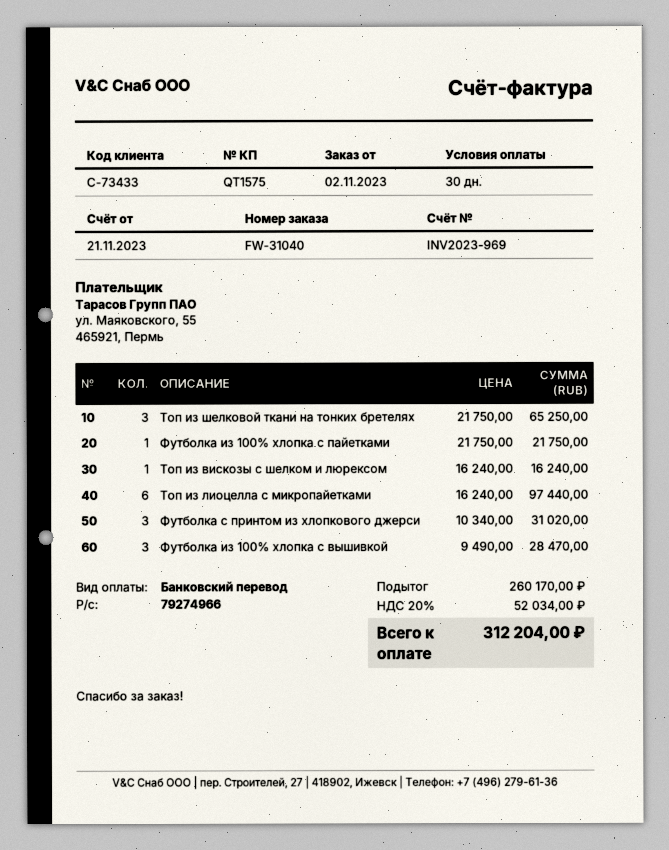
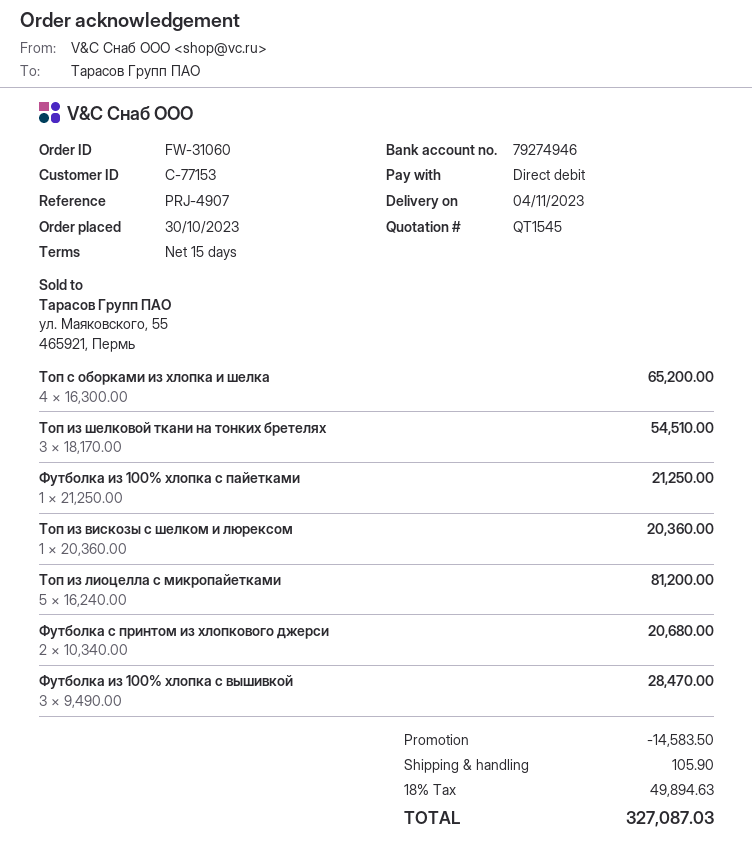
quote number: QT1575 -> QT1545
order number: FW-31040 -> FW-31060
order date: 2023-11-02 -> 2023-10-30
payment terms: 30 days -> 15 days
customer number: C-73433 -> C-77153
payment method: bank transfer -> direct debit
bank account: 79274966 -> 79274946
Топ из шелковой ткани на тонких бретелях: 3 x 21750.00 = 65250.00 -> 3 x 18170.00 = 54510.00
Футболка из 100% хлопка с пайетками: 1 x 21750.00 = 21750.00 -> 1 x 21250.00 = 21250.00
Топ из вискозы с шелком и люрексом: 1 x 16240.00 = 16240.00 -> 1 x 20360.00 = 20360.00
Топ из лиоцелла с микропайетками: 6 x 16240.00 = 97440.00 -> 5 x 16240.00 = 81200.00
Футболка с принтом из хлопкового джерси: 3 x 10340.00 = 31020.00 -> 2 x 10340.00 = 20680.00
Топ с оборками из хлопка и шелка: none -> 4 x 16300.00 = 65200.00
discount: none -> 14583.50
shipping: none -> 105.90
tax: 20% = 52034.00 -> 18% = 49894.63
total: 312204.00 -> 327087.03

